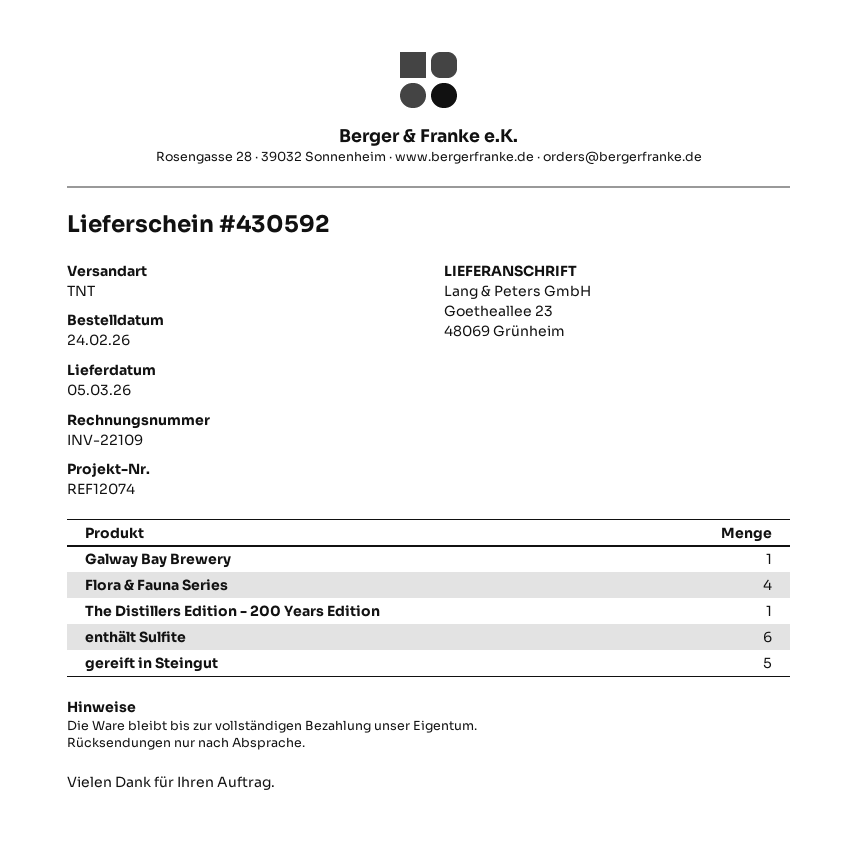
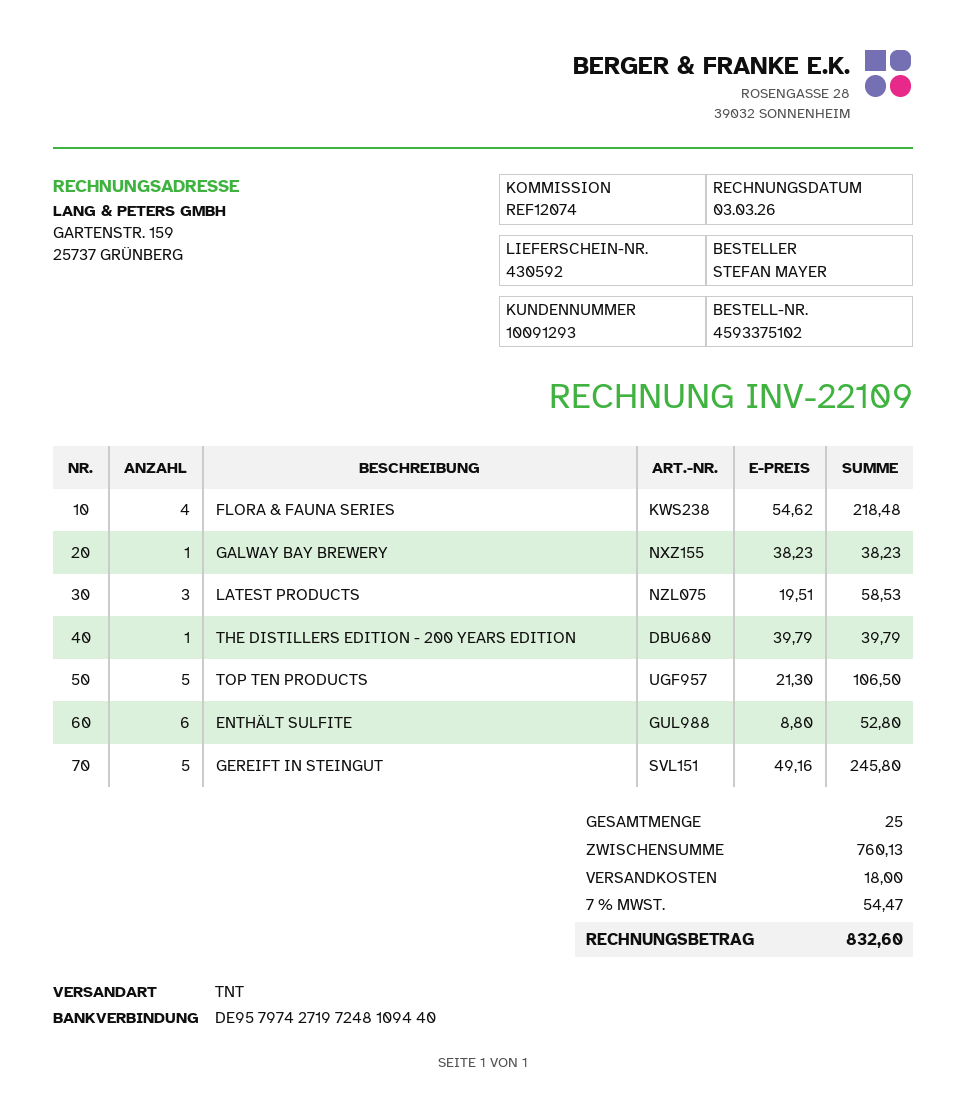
LATEST PRODUCTS: none -> 3
TOP TEN PRODUCTS: none -> 5

